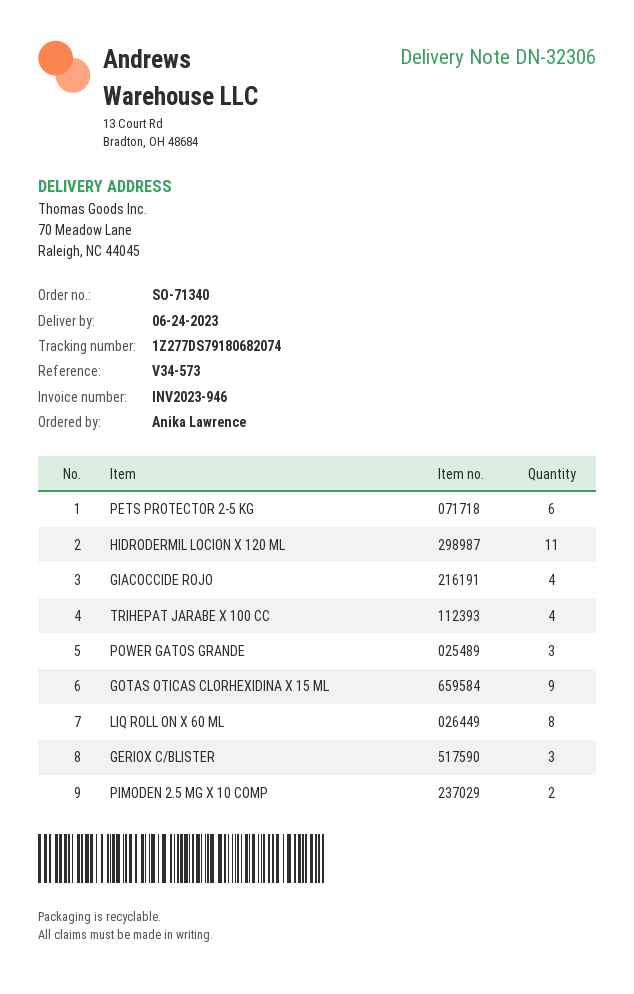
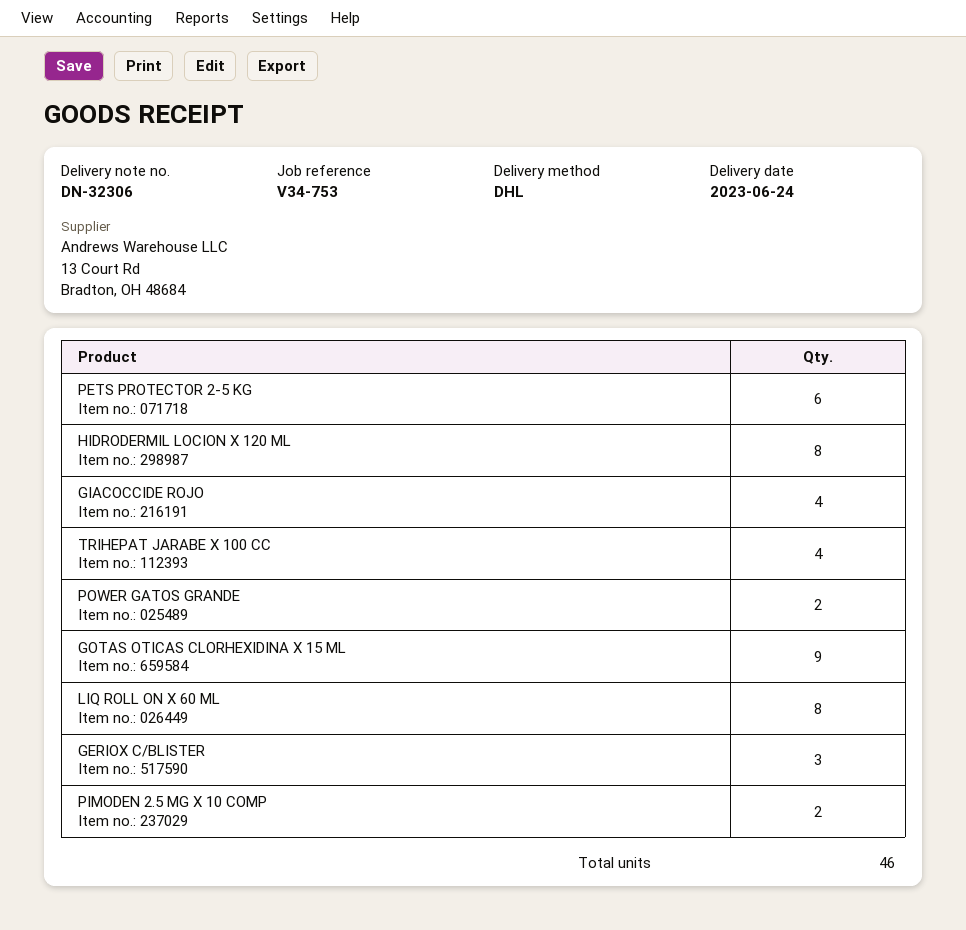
reference: V34-573 -> V34-753
HIDRODERMIL LOCION X 120 ML: 11 -> 8
POWER GATOS GRANDE: 3 -> 2

